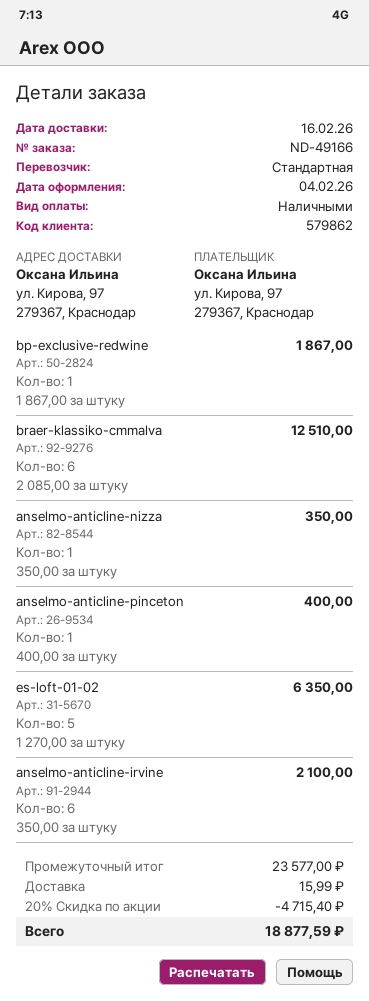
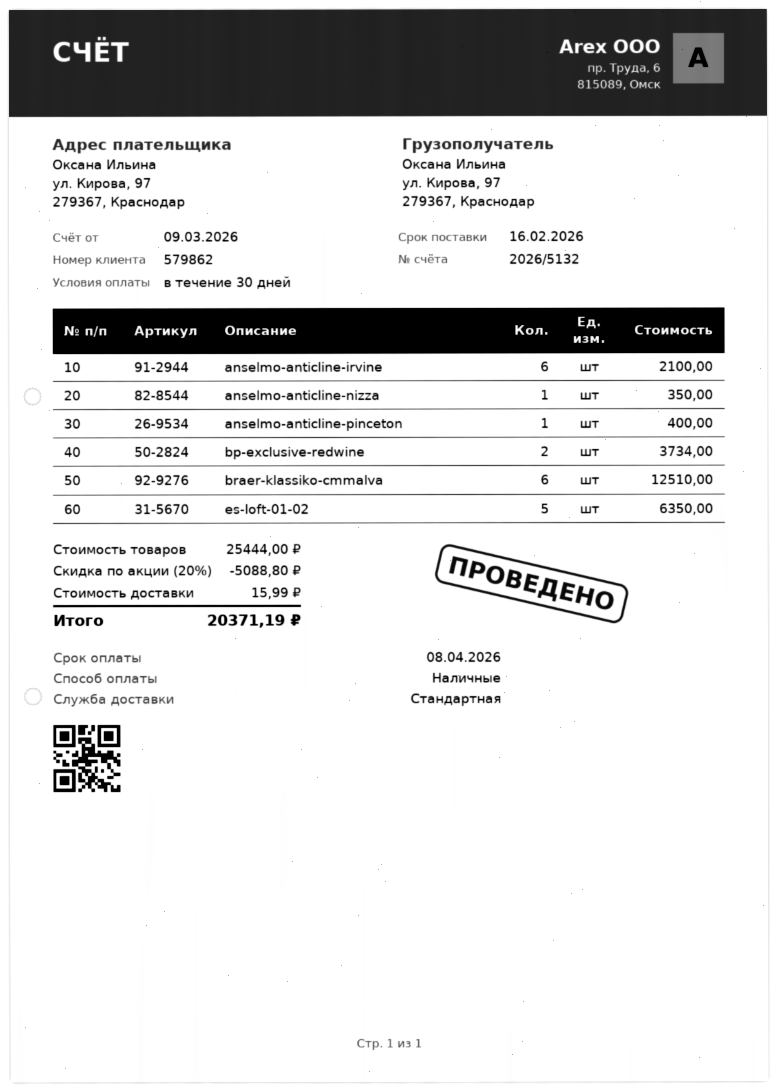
bp-exclusive-redwine: 1 for 1867.00 -> 2 for 3734.00
subtotal: 23577.00 -> 25444.00
discount: 20% = 4715.40 -> 20% = 5088.80
total: 18877.59 -> 20371.19

